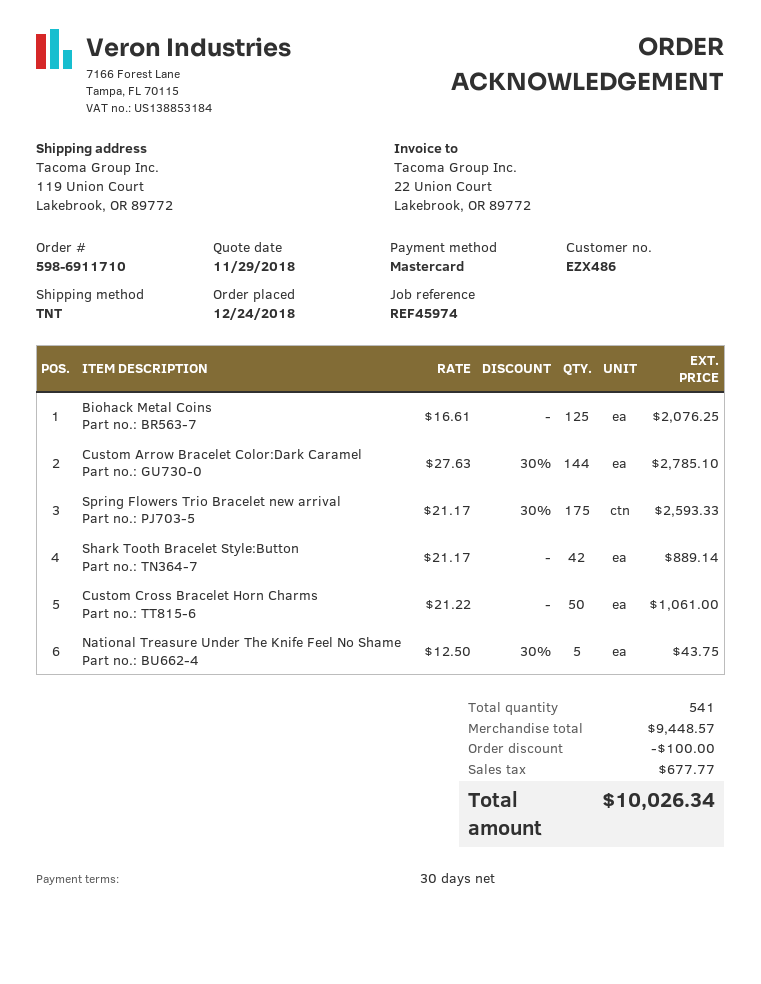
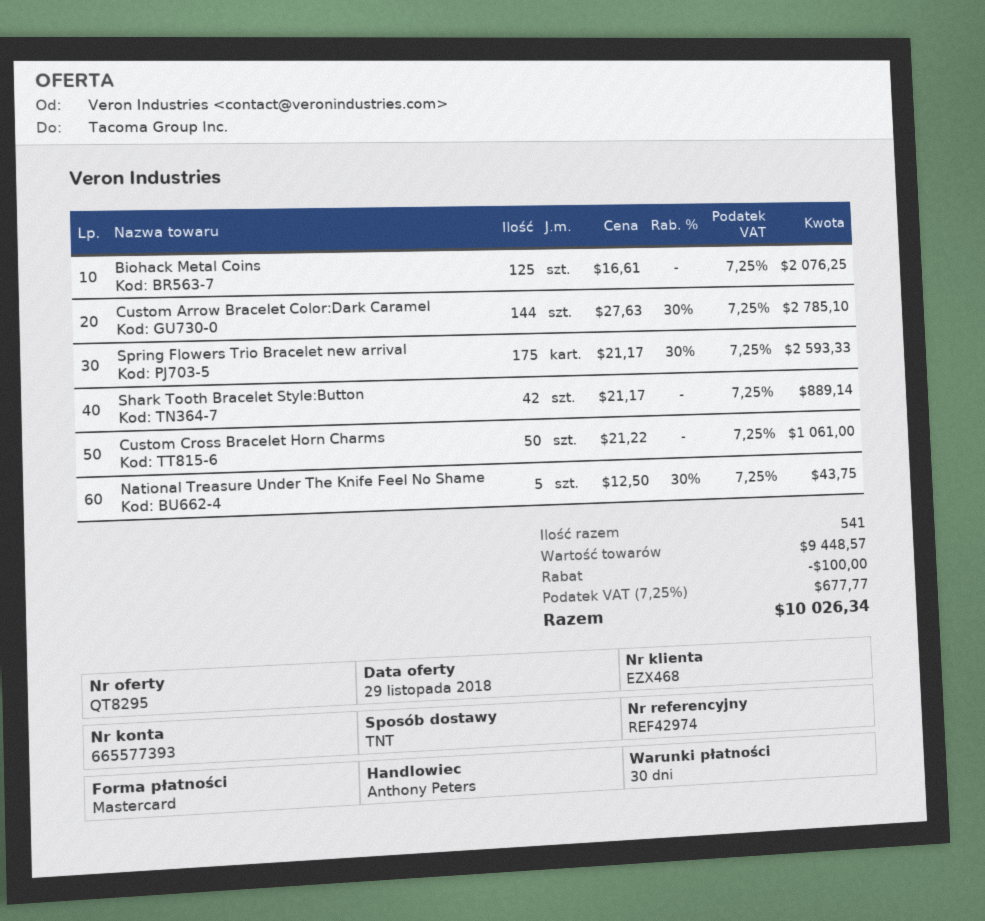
customer number: EZX486 -> EZX468
reference: REF45974 -> REF42974

